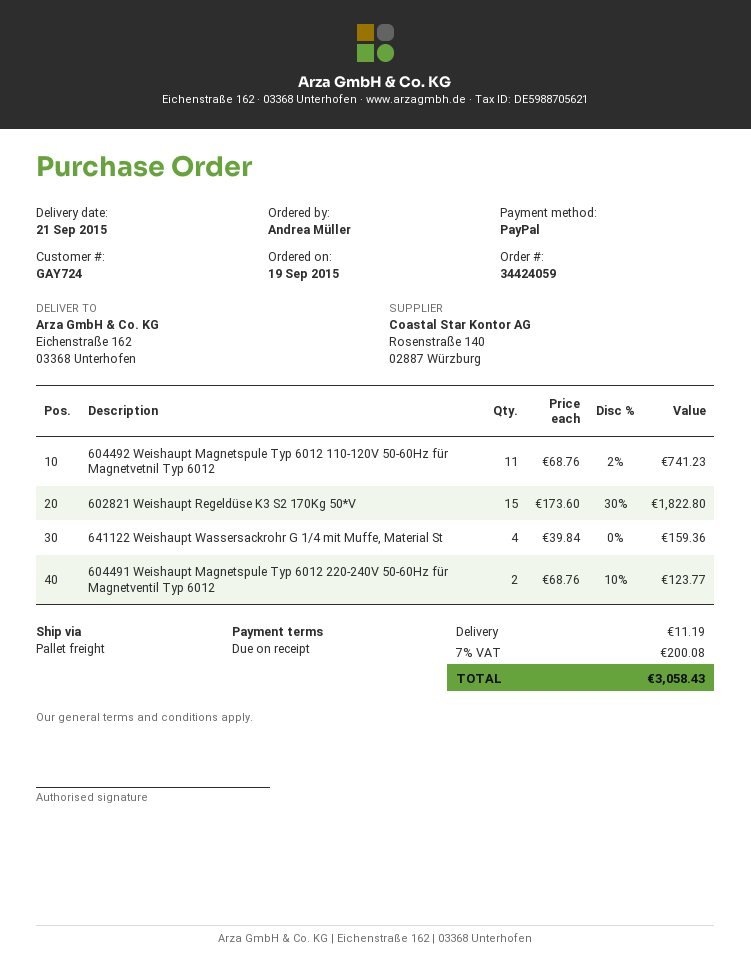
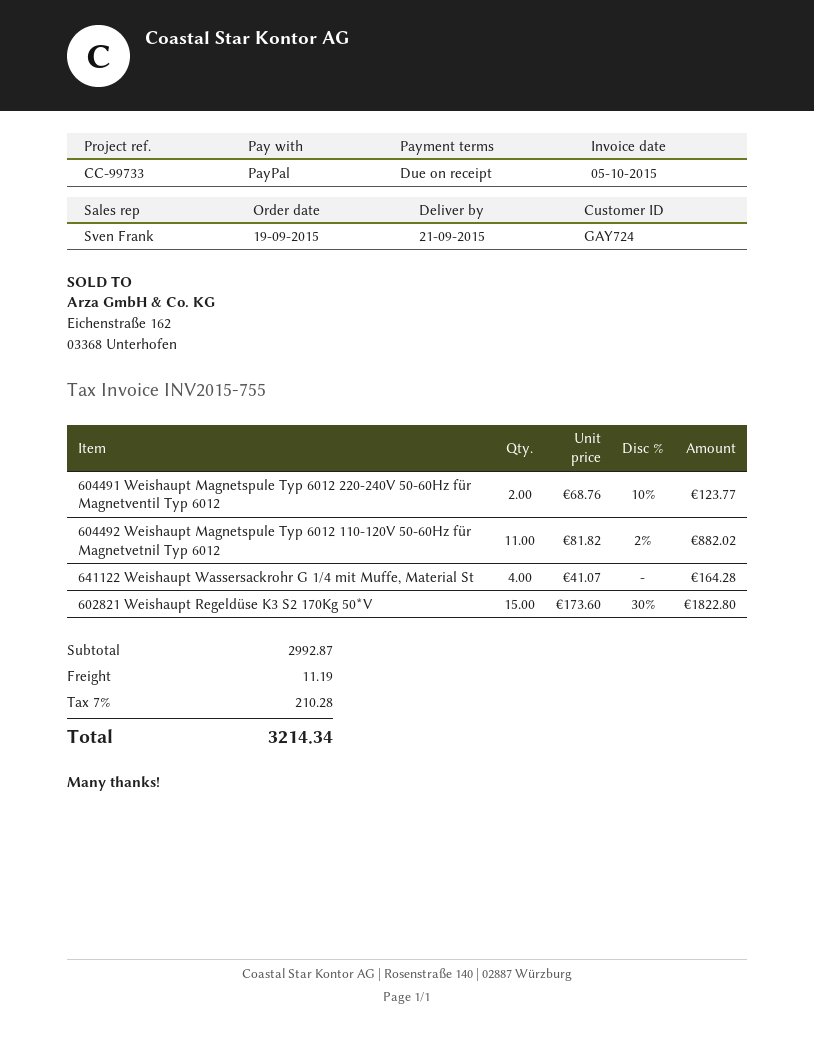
604492 Weishaupt Magnetspule Typ 6012 110-120V 50-60Hz für Magnetvetnil Typ 6012: 11 x 68.76 - 2% = 741.23 -> 11 x 81.82 - 2% = 882.02
641122 Weishaupt Wassersackrohr G 1/4 mit Muffe, Material St: 4 x 39.84 = 159.36 -> 4 x 41.07 = 164.28
tax: 7% = 200.08 -> 7% = 210.28
total: 3058.43 -> 3214.34

